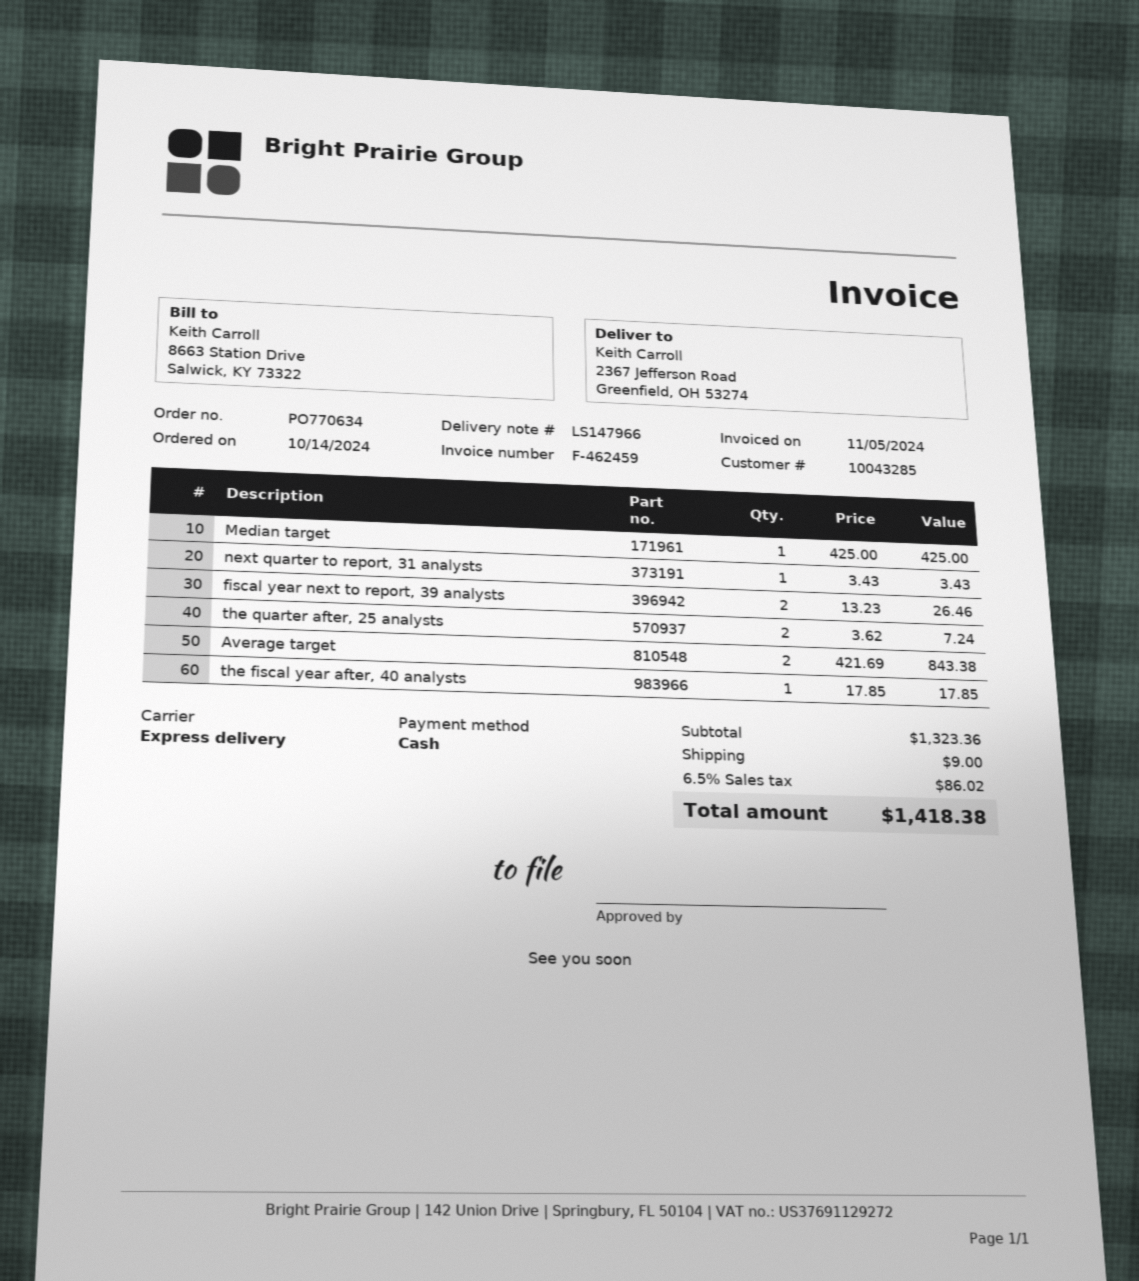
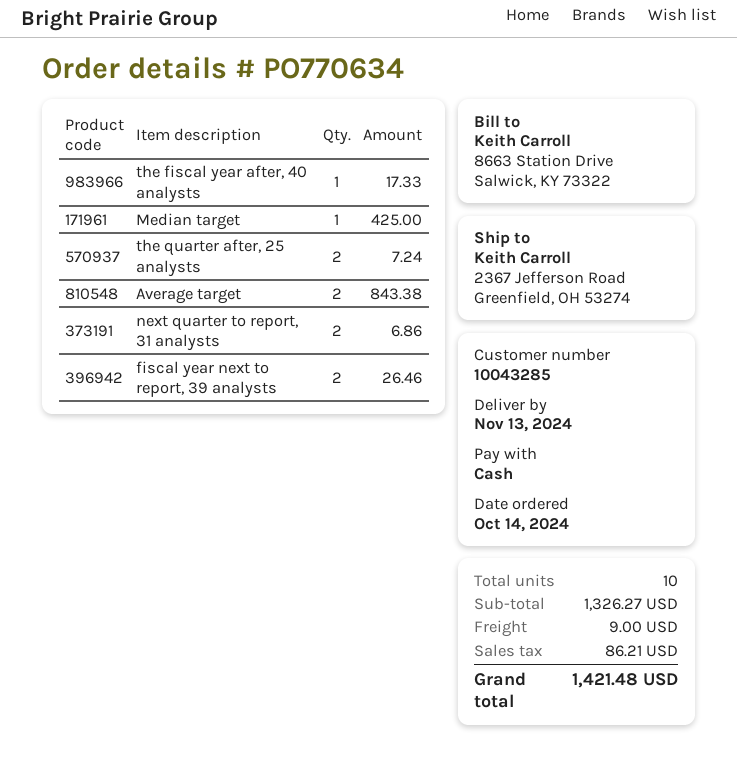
next quarter to report, 31 analysts: 1 for 3.43 -> 2 for 6.86
the fiscal year after, 40 analysts: 1 for 17.85 -> 1 for 17.33
subtotal: 1323.36 -> 1326.27
tax: 86.02 -> 86.21
total: 1418.38 -> 1421.48

